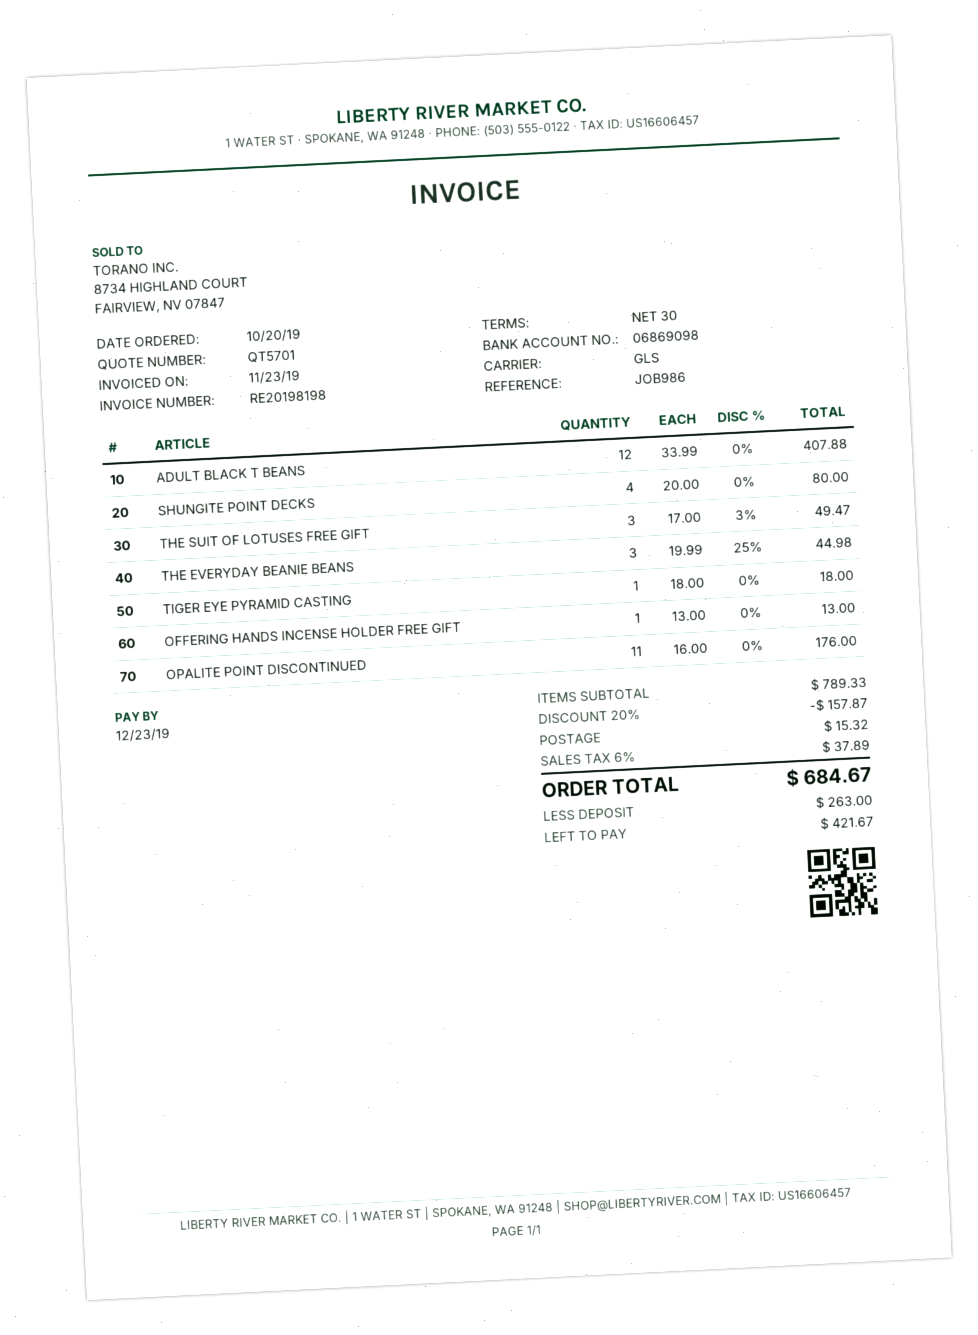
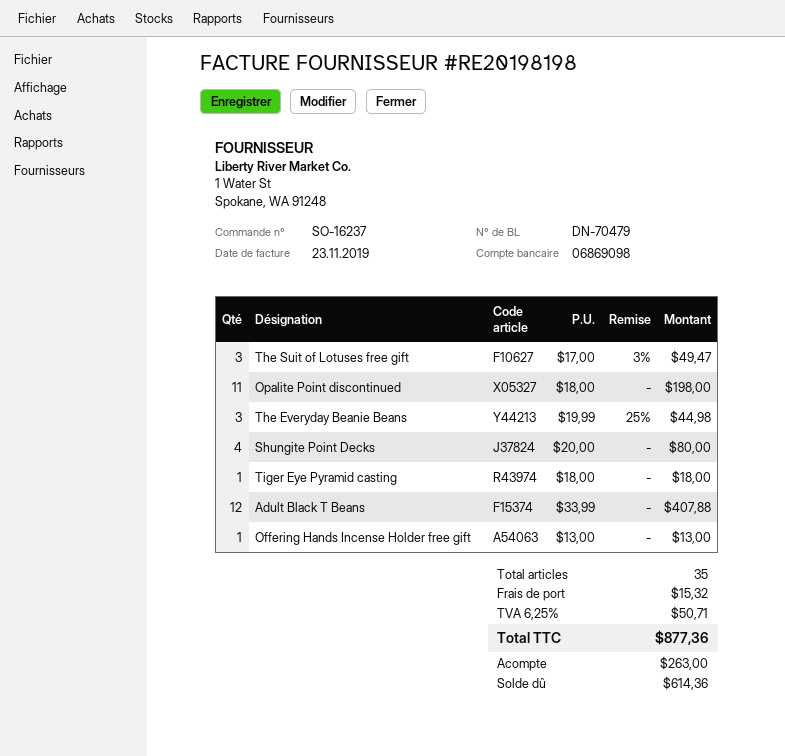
OPALITE POINT DISCONTINUED: 11 x 16.00 = 176.00 -> 11 x 18.00 = 198.00
discount: 20% = 157.87 -> none
tax: 6% = 37.89 -> 6.25% = 50.71
total: 684.67 -> 877.36
balance: 421.67 -> 614.36

